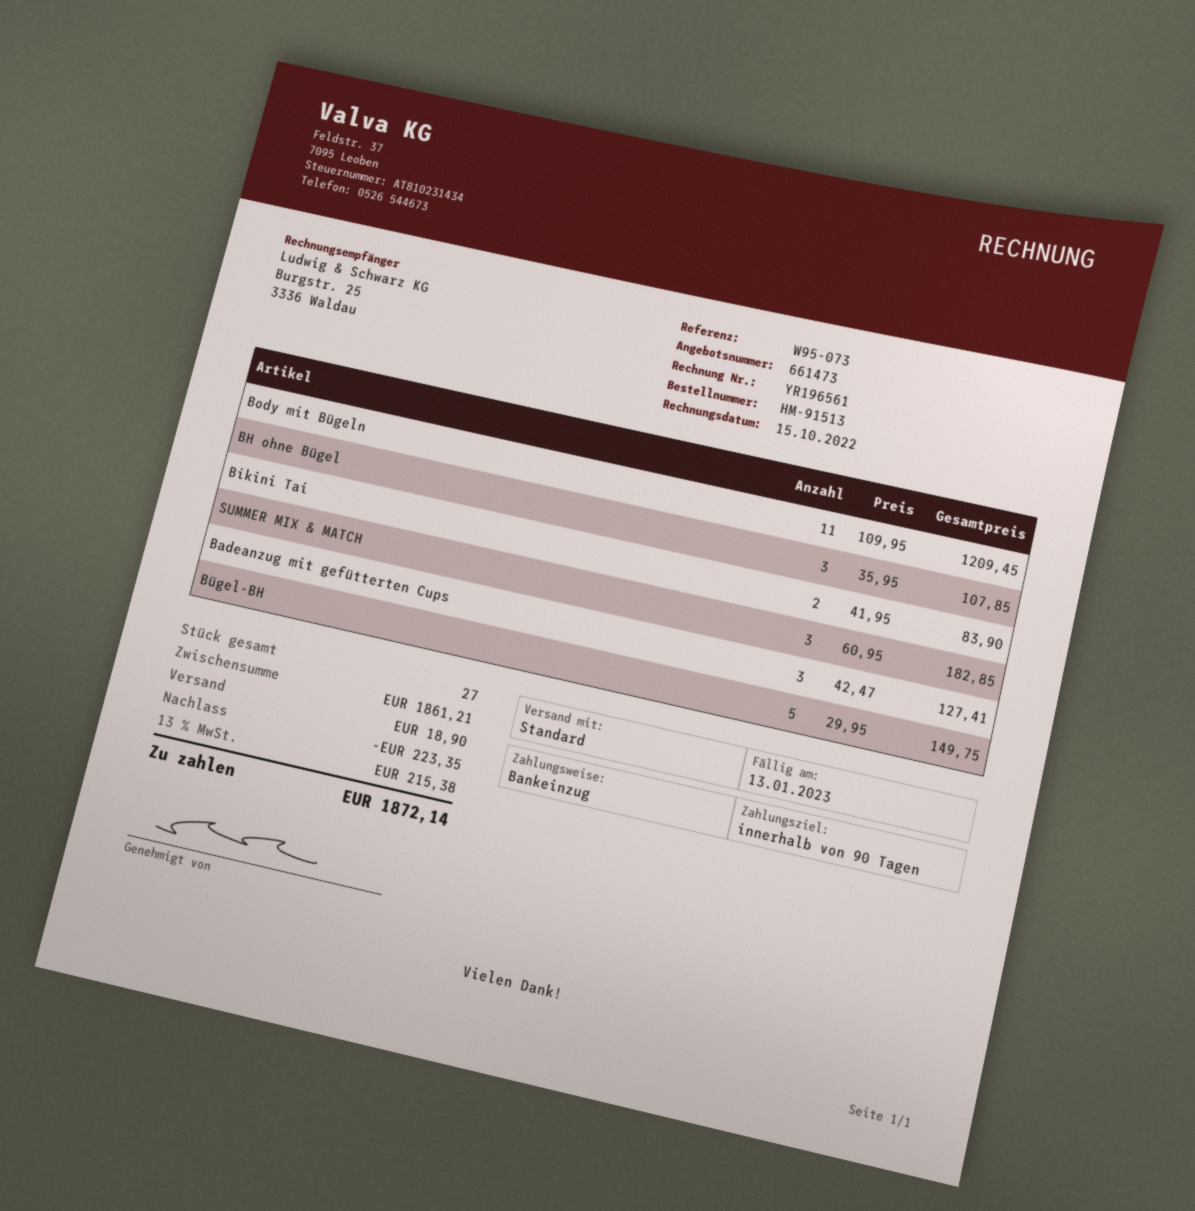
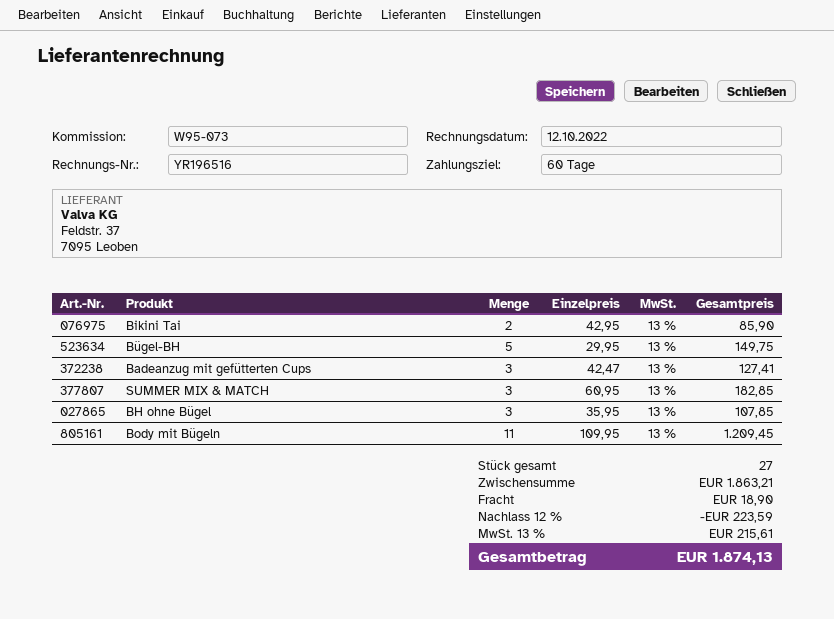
invoice number: YR196561 -> YR196516
invoice date: 2022-10-15 -> 2022-10-12
payment terms: 90 days -> 60 days
Bikini Tai: 2 x 41.95 = 83.90 -> 2 x 42.95 = 85.90
subtotal: 1861.21 -> 1863.21
discount: 223.35 -> 223.59
tax: 13% = 215.38 -> 13% = 215.61
total: 1872.14 -> 1874.13

